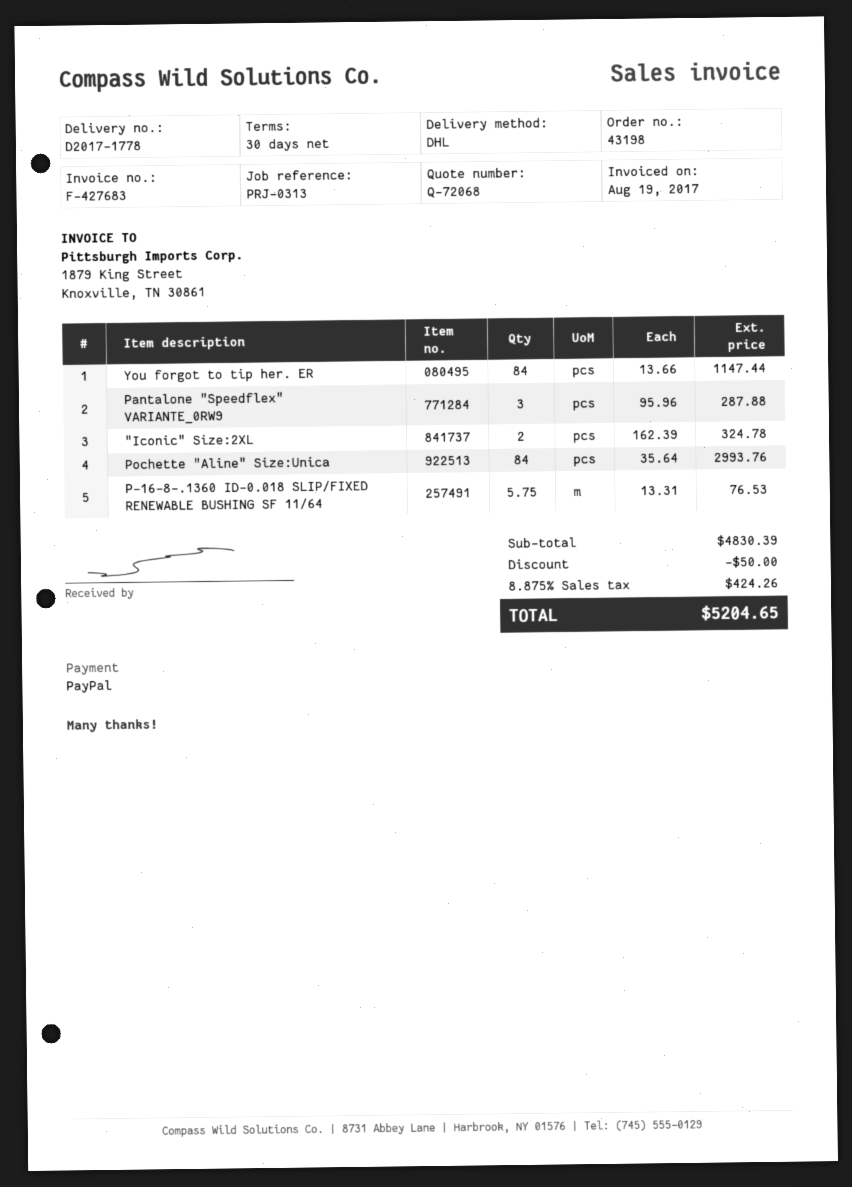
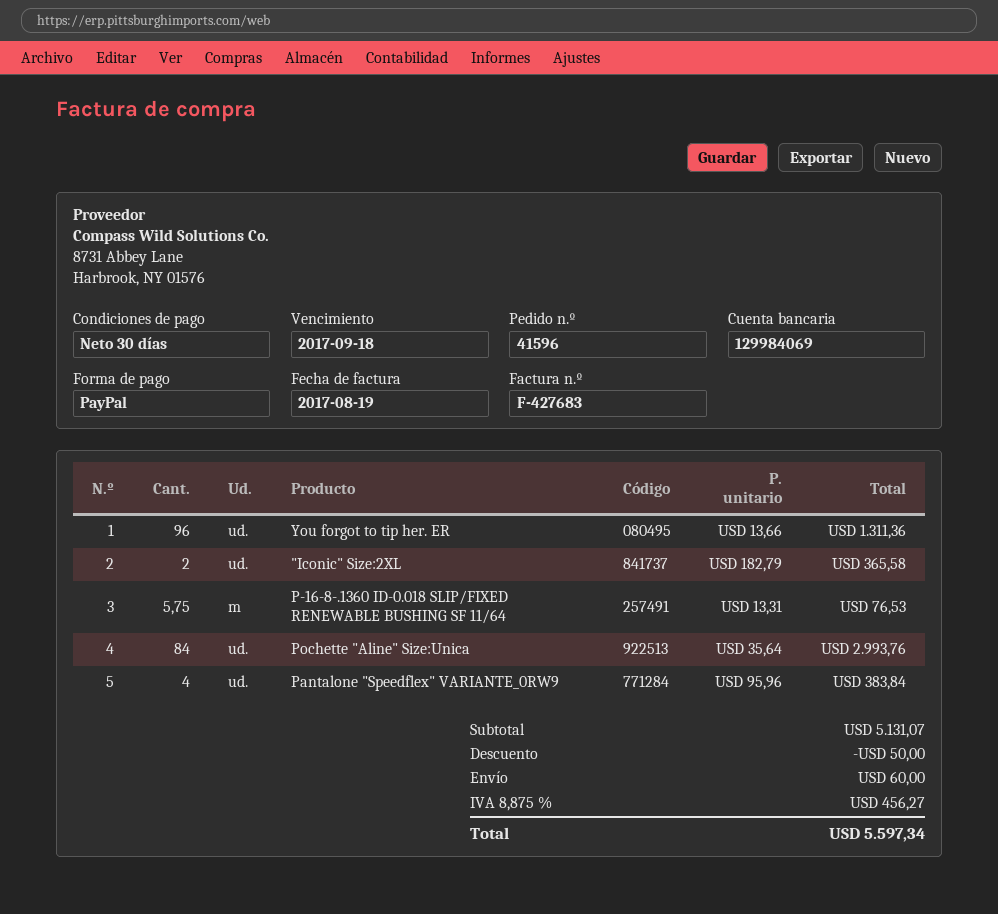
order number: 43198 -> 41596
You forgot to tip her. ER: 84 x 13.66 = 1147.44 -> 96 x 13.66 = 1311.36
Pantalone "Speedflex" VARIANTE_0RW9: 3 x 95.96 = 287.88 -> 4 x 95.96 = 383.84
"Iconic" Size:2XL: 2 x 162.39 = 324.78 -> 2 x 182.79 = 365.58
subtotal: 4830.39 -> 5131.07
shipping: none -> 60.00
tax: 8.875% = 424.26 -> 8.875% = 456.27
total: 5204.65 -> 5597.34

